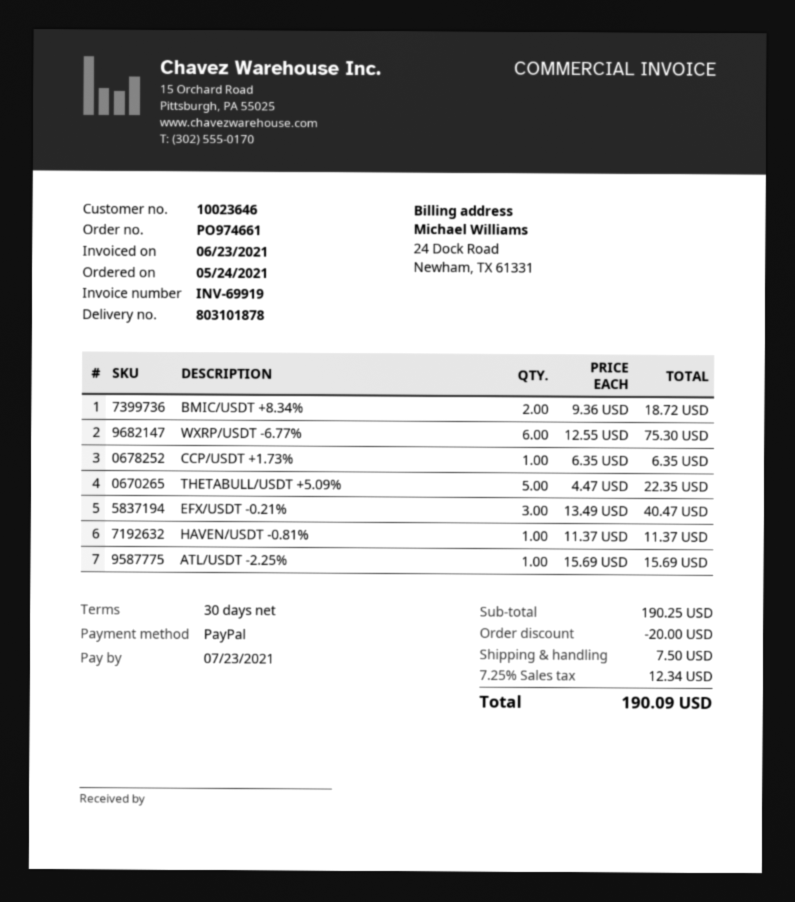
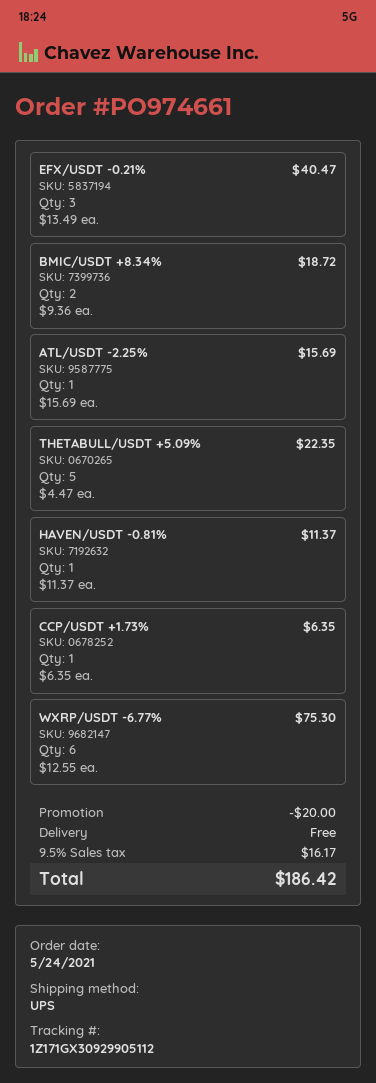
shipping: 7.50 -> 0.00
tax: 7.25% = 12.34 -> 9.5% = 16.17
total: 190.09 -> 186.42

